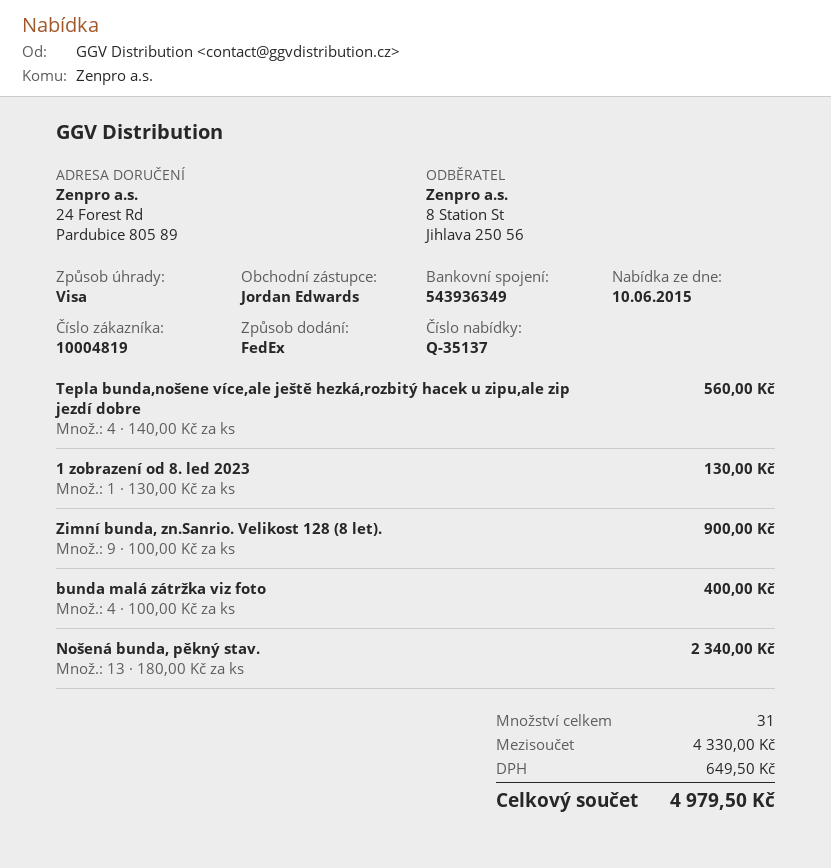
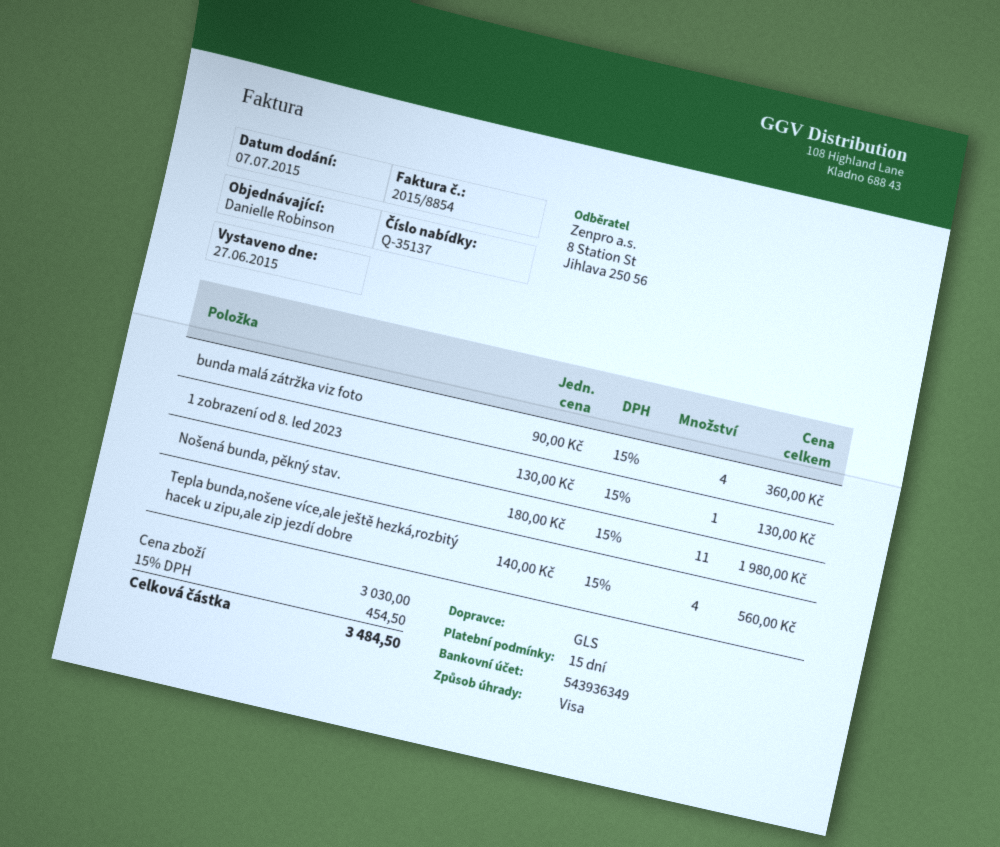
shipping method: FedEx -> GLS
Zimní bunda, zn.Sanrio. Velikost 128 (8 let).: 9 x 100.00 = 900.00 -> none
bunda malá zátržka viz foto: 4 x 100.00 = 400.00 -> 4 x 90.00 = 360.00
Nošená bunda, pěkný stav.: 13 x 180.00 = 2340.00 -> 11 x 180.00 = 1980.00
subtotal: 4330.00 -> 3030.00
tax: 649.50 -> 454.50
total: 4979.50 -> 3484.50

